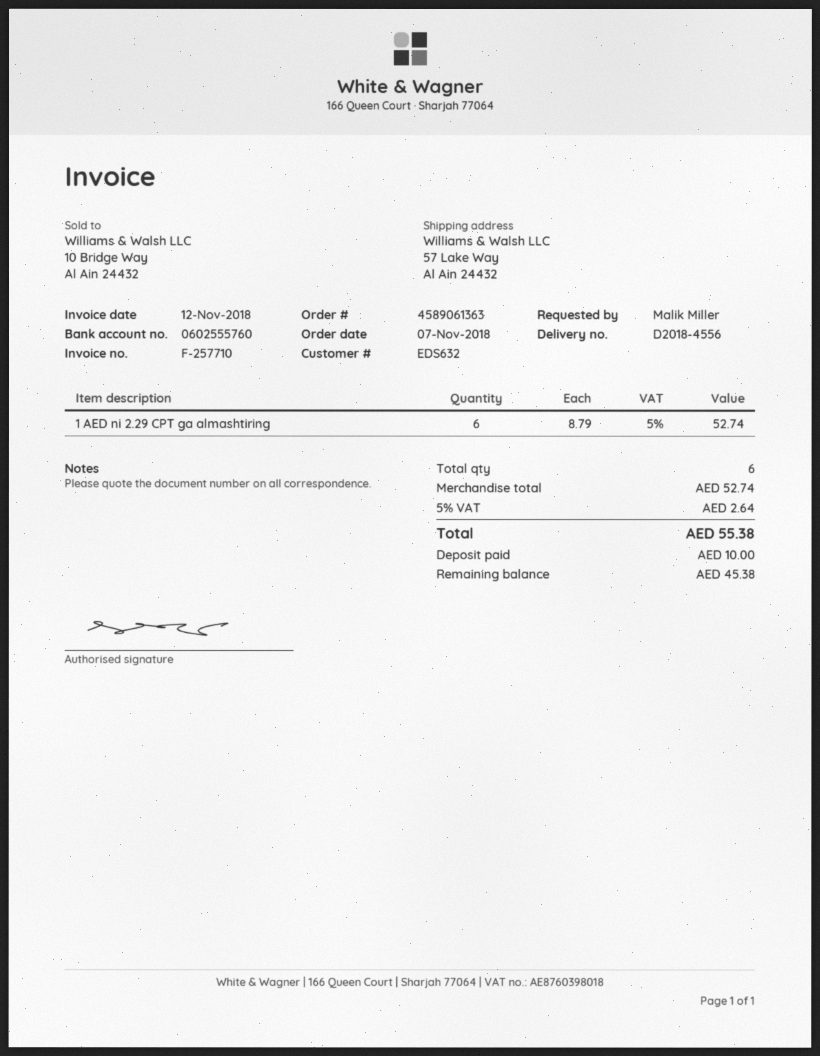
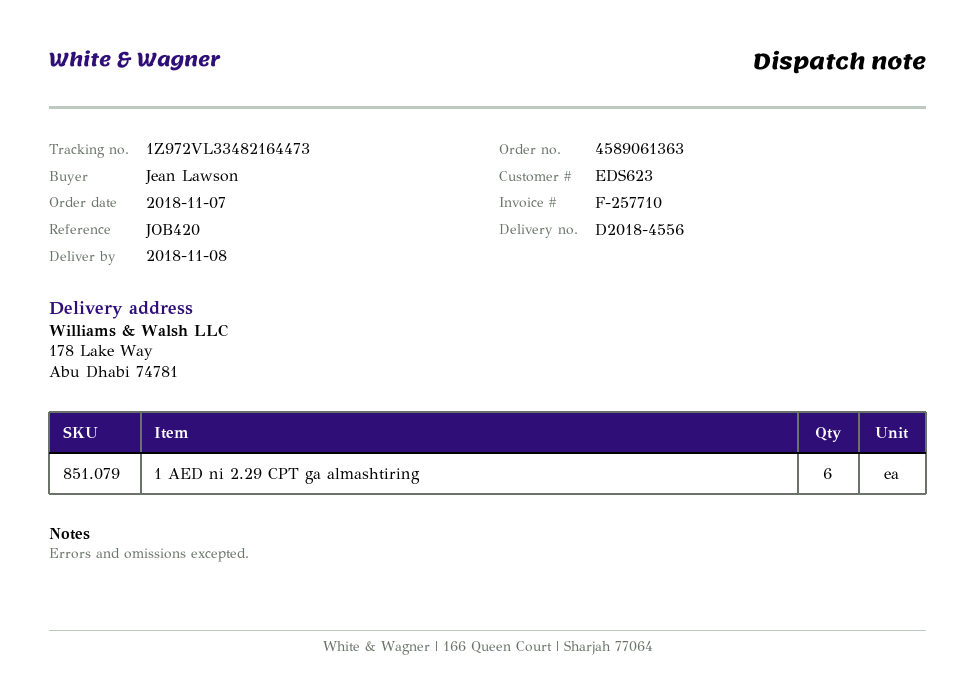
customer number: EDS632 -> EDS623
ordered by: Malik Miller -> Jean Lawson
ship to: 57 Lake Way, Al Ain 24432 -> 178 Lake Way, Abu Dhabi 74781

